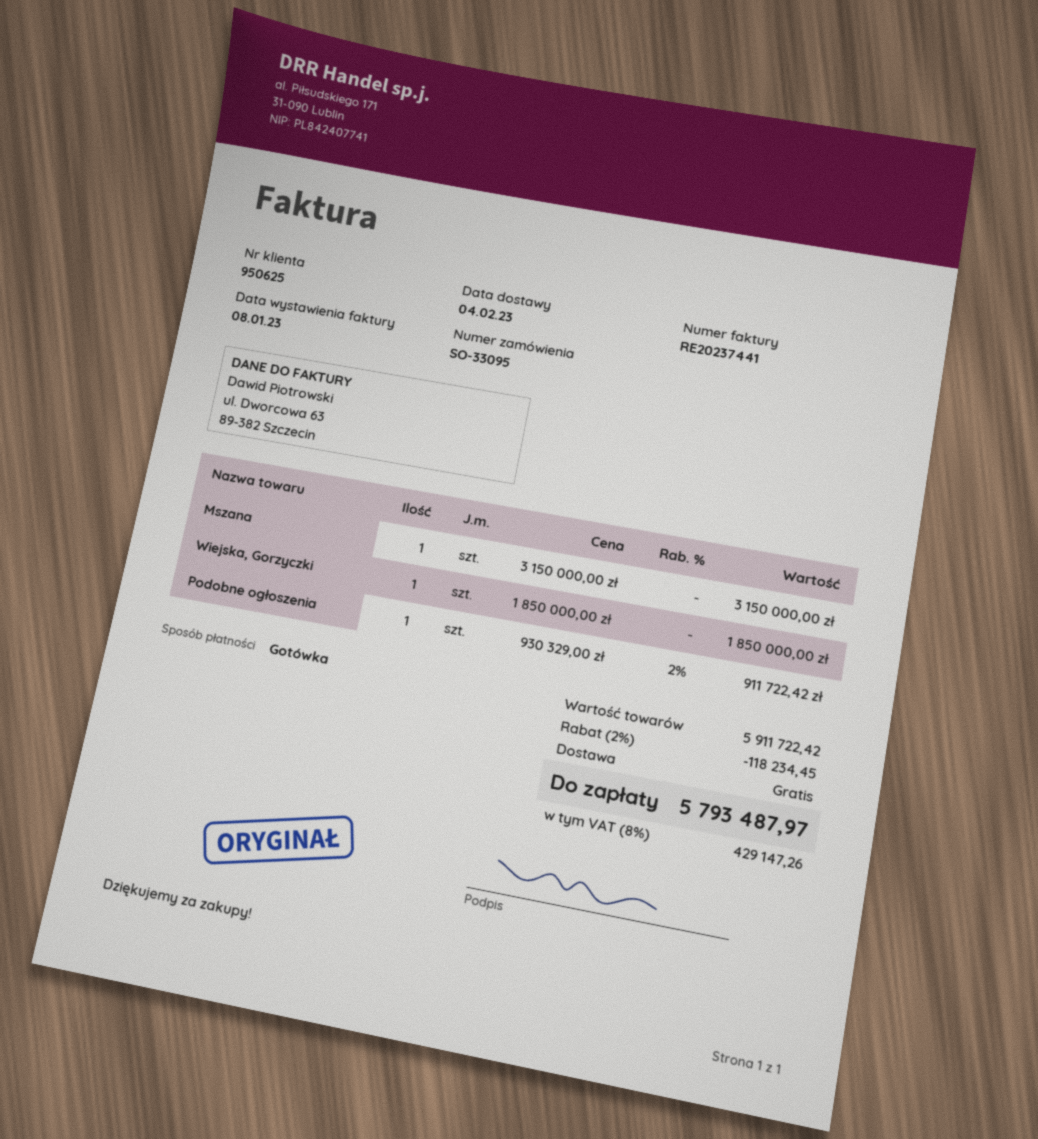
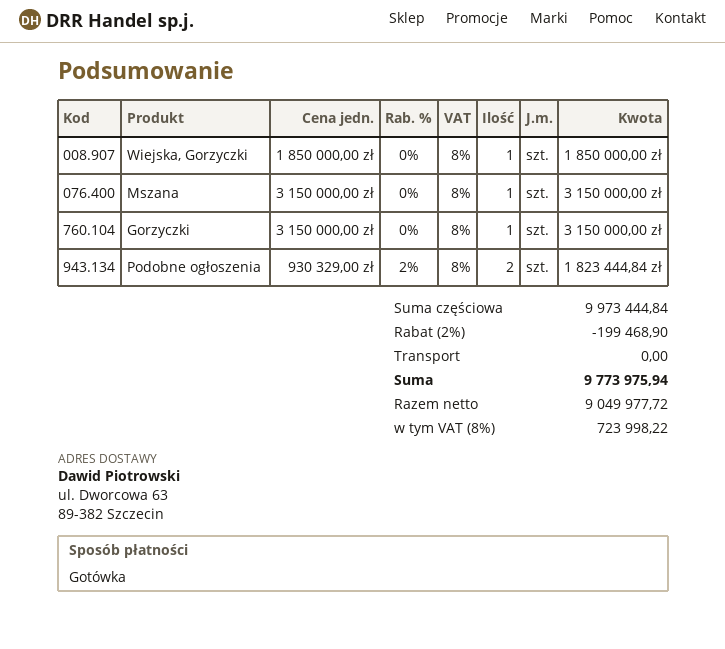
Podobne ogłoszenia: 1 x 930329.00 - 2% = 911722.42 -> 2 x 930329.00 - 2% = 1823444.84
Gorzyczki: none -> 1 x 3150000.00 = 3150000.00
subtotal: 5911722.42 -> 9973444.84
discount: 2% = 118234.45 -> 2% = 199468.90
tax: 8% = 429147.26 -> 8% = 723998.22
total: 5793487.97 -> 9773975.94

